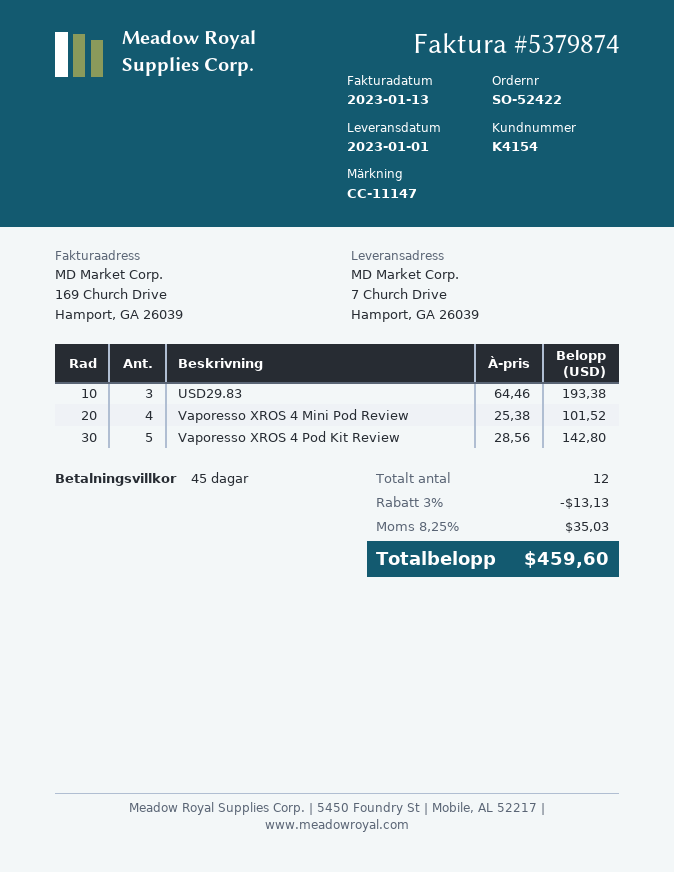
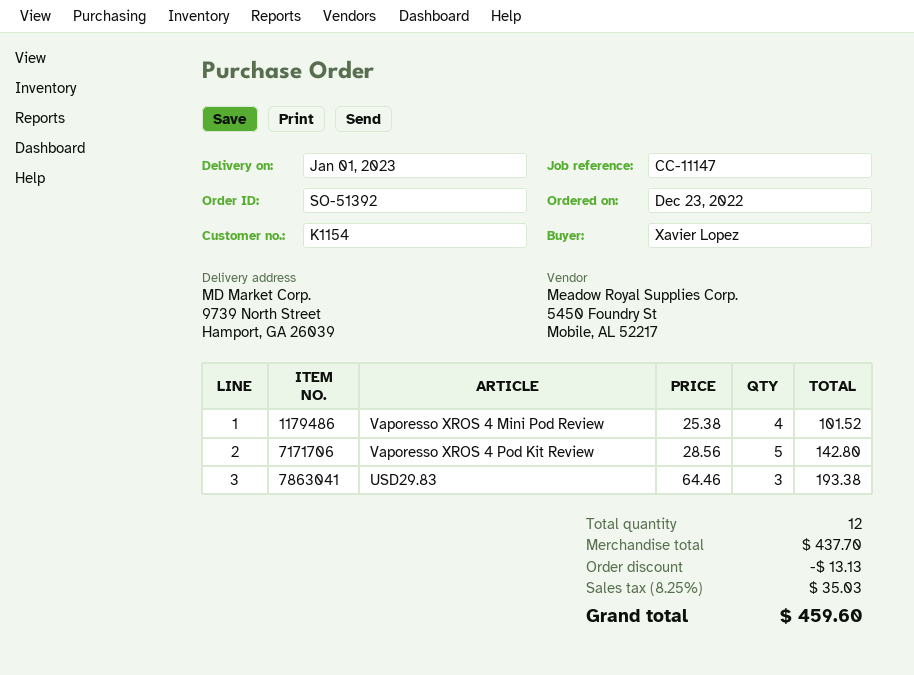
order number: SO-52422 -> SO-51392
customer number: K4154 -> K1154
ship to: 7 Church Drive, Hamport, GA 26039 -> 9739 North Street, Hamport, GA 26039

